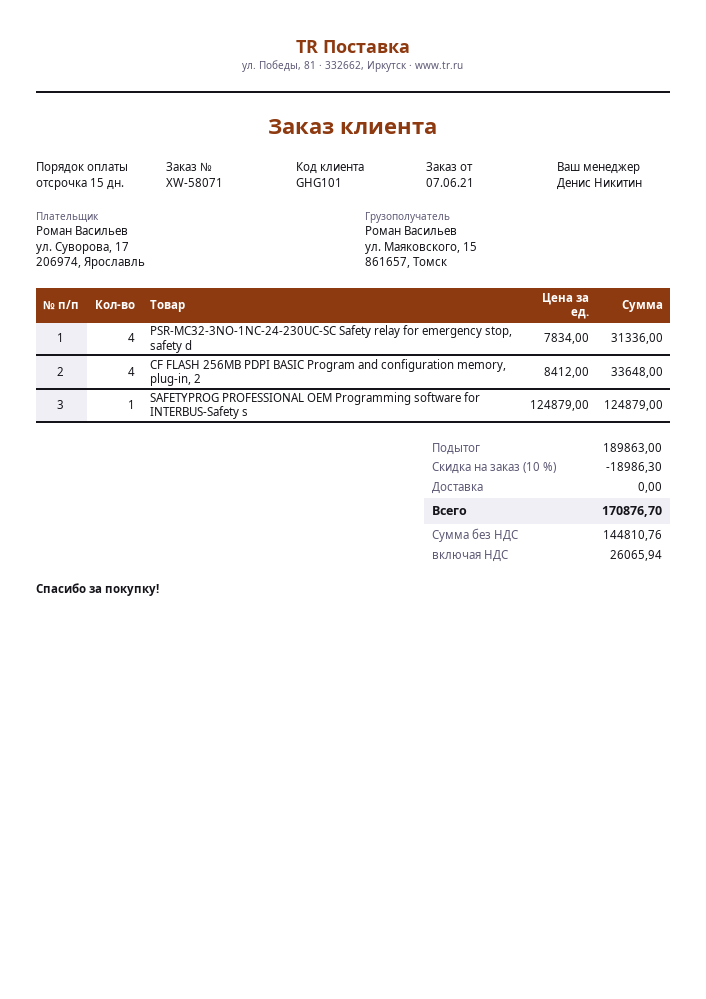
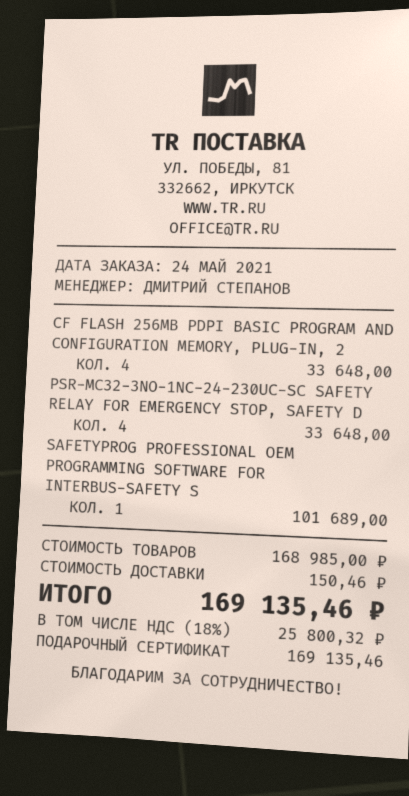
order date: 2021-06-07 -> 2021-05-24
sales rep: Денис Никитин -> ДМИТРИЙ СТЕПАНОВ
PSR-MC32-3NO-1NC-24-230UC-SC Safety relay for emergency stop, safety d: 4 for 31336.00 -> 4 for 33648.00
SAFETYPROG PROFESSIONAL OEM Programming software for INTERBUS-Safety s: 1 for 124879.00 -> 1 for 101689.00
subtotal: 189863.00 -> 168985.00
discount: 10% = 18986.30 -> none
shipping: 0.00 -> 150.46
tax: 26065.94 -> 25800.32
total: 170876.70 -> 169135.46

